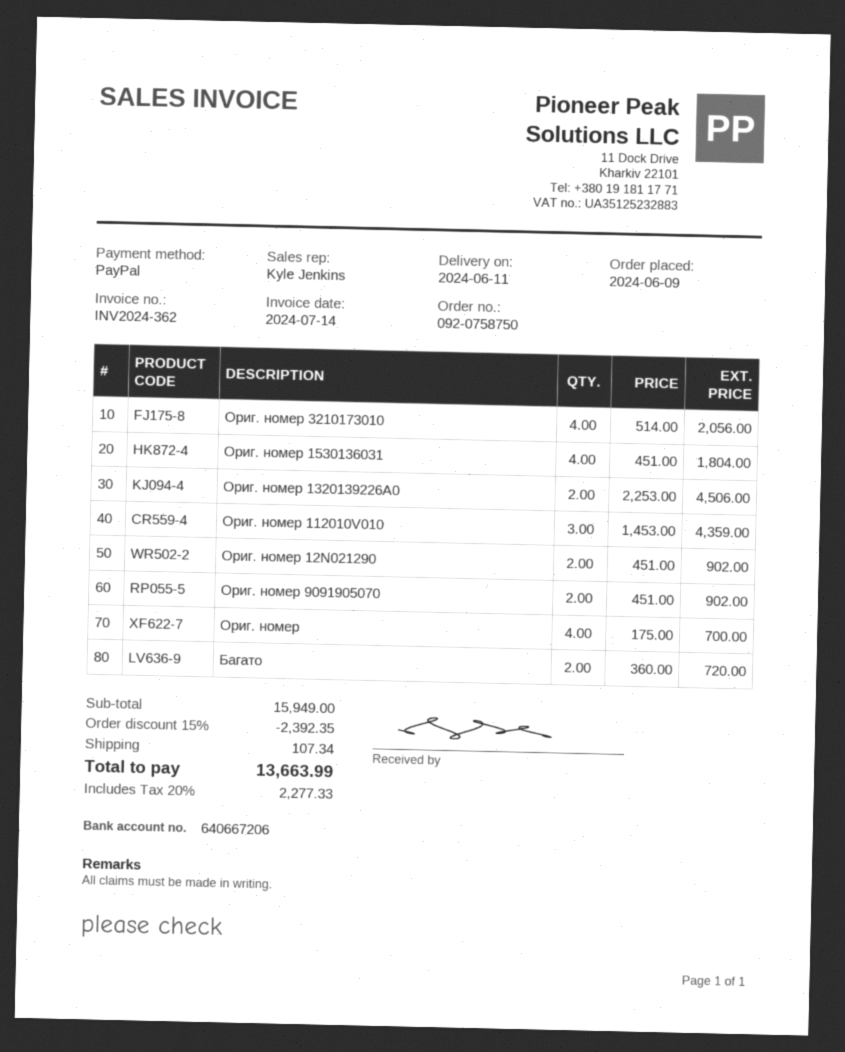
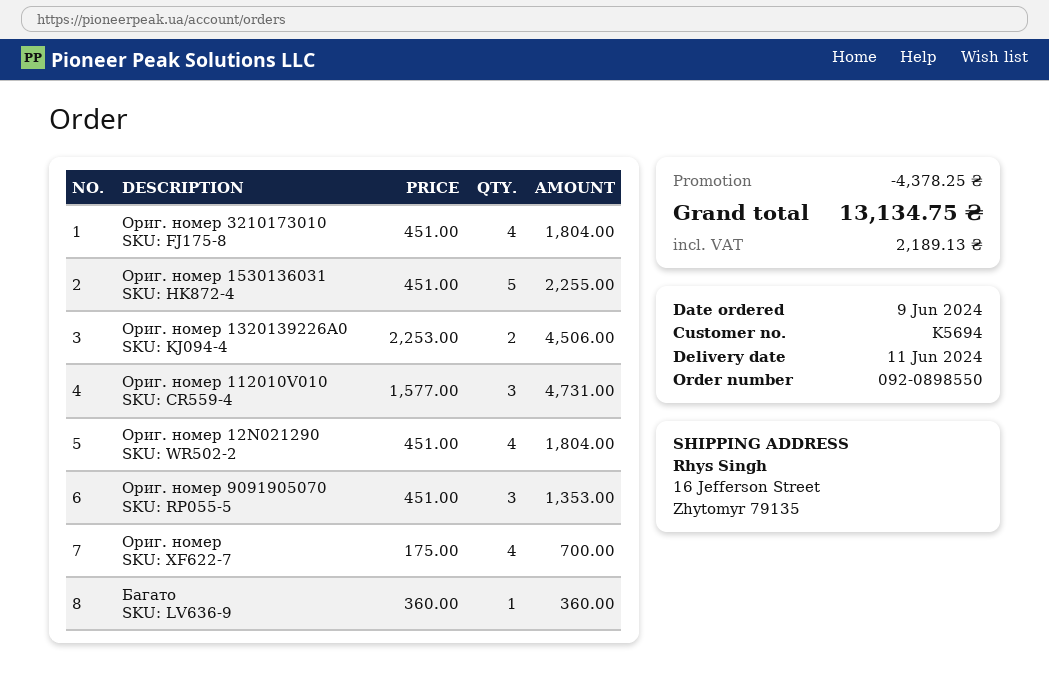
order number: 092-0758750 -> 092-0898550
Ориг. номер 3210173010: 4 x 514.00 = 2056.00 -> 4 x 451.00 = 1804.00
Ориг. номер 1530136031: 4 x 451.00 = 1804.00 -> 5 x 451.00 = 2255.00
Ориг. номер 112010V010: 3 x 1453.00 = 4359.00 -> 3 x 1577.00 = 4731.00
Ориг. номер 12N021290: 2 x 451.00 = 902.00 -> 4 x 451.00 = 1804.00
Ориг. номер 9091905070: 2 x 451.00 = 902.00 -> 3 x 451.00 = 1353.00
Багато: 2 x 360.00 = 720.00 -> 1 x 360.00 = 360.00
discount: 2392.35 -> 4378.25
shipping: 107.34 -> none
tax: 2277.33 -> 2189.13
total: 13663.99 -> 13134.75

